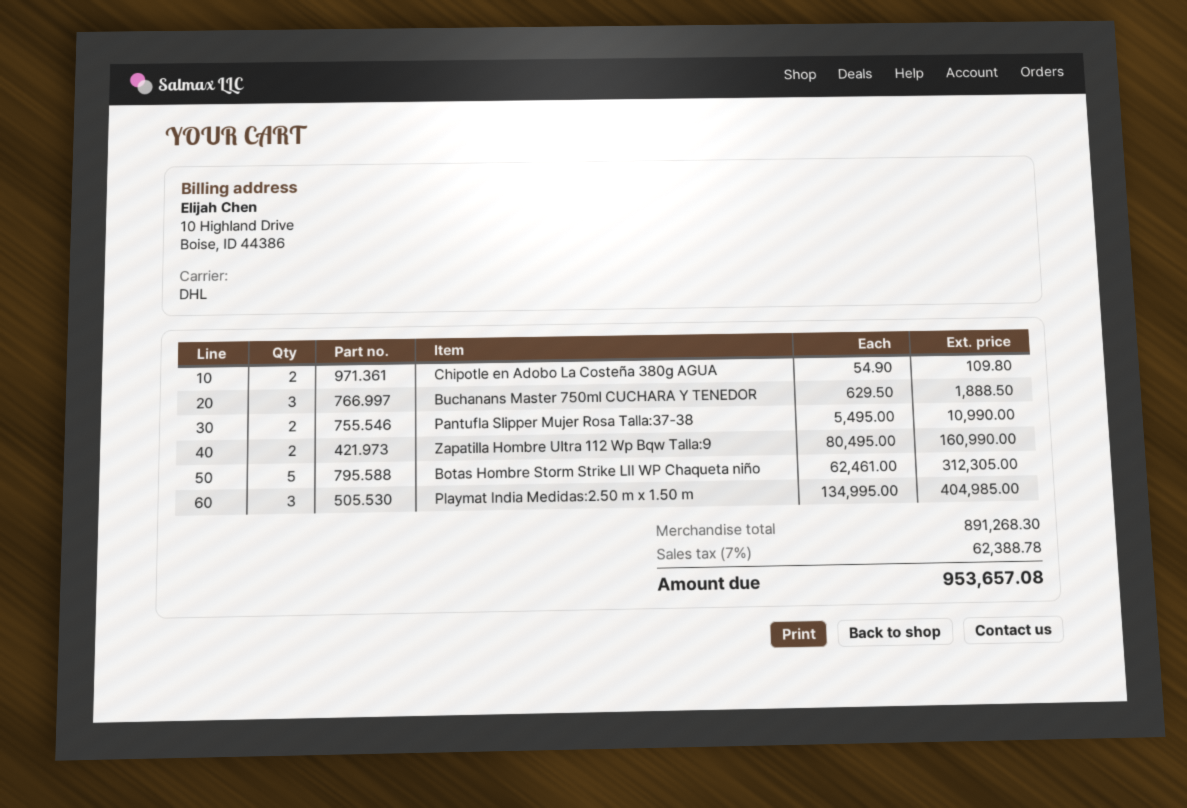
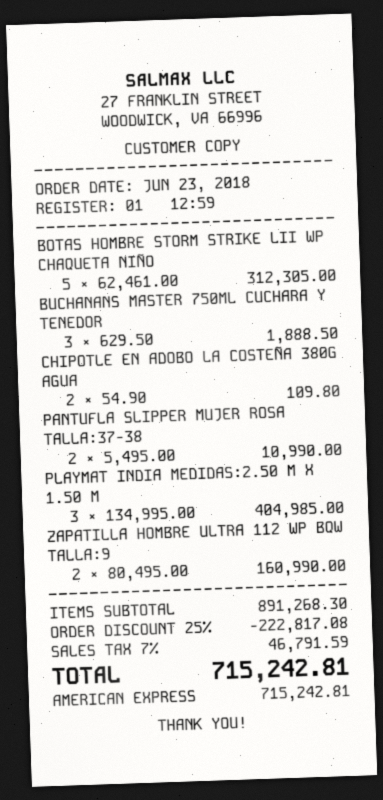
discount: none -> 25% = 222817.08
tax: 7% = 62388.78 -> 7% = 46791.59
total: 953657.08 -> 715242.81

